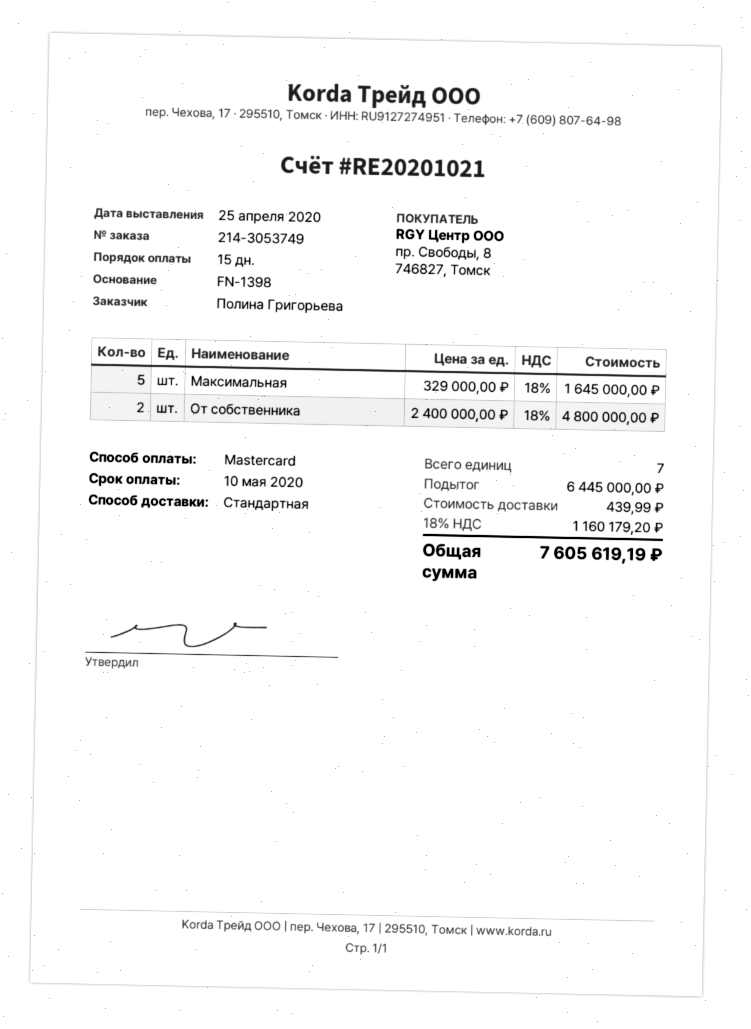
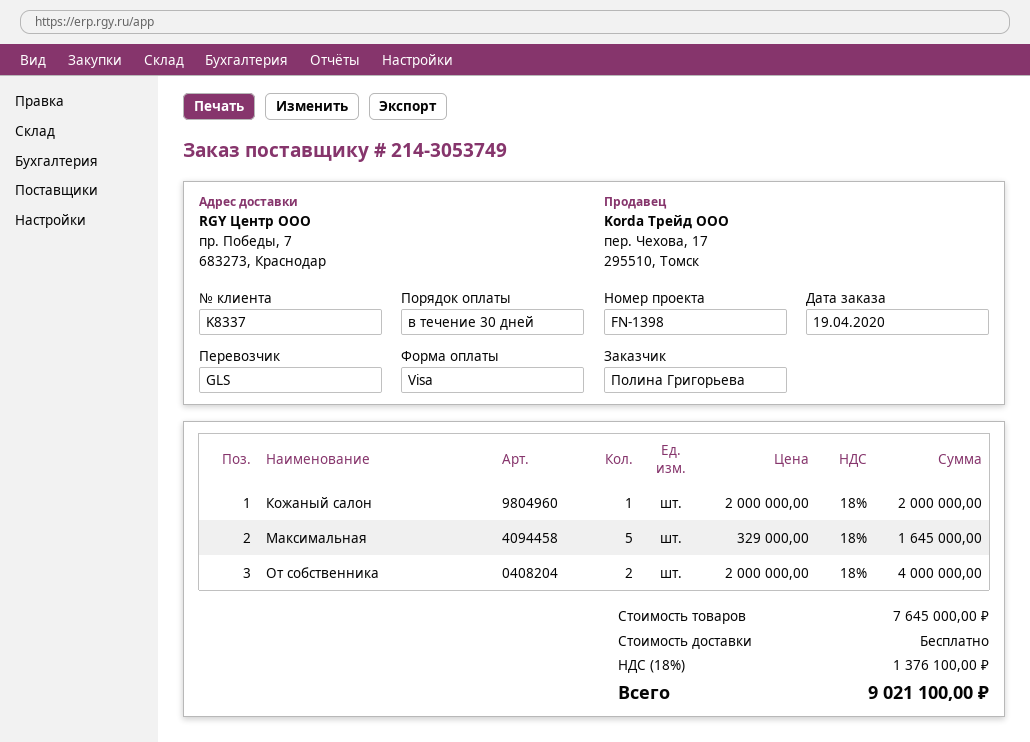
payment terms: 15 days -> 30 days
payment method: Mastercard -> Visa
shipping method: standard -> GLS
От собственника: 2 x 2400000.00 = 4800000.00 -> 2 x 2000000.00 = 4000000.00
Кожаный салон: none -> 1 x 2000000.00 = 2000000.00
subtotal: 6445000.00 -> 7645000.00
shipping: 439.99 -> 0.00
tax: 18% = 1160179.20 -> 18% = 1376100.00
total: 7605619.19 -> 9021100.00

